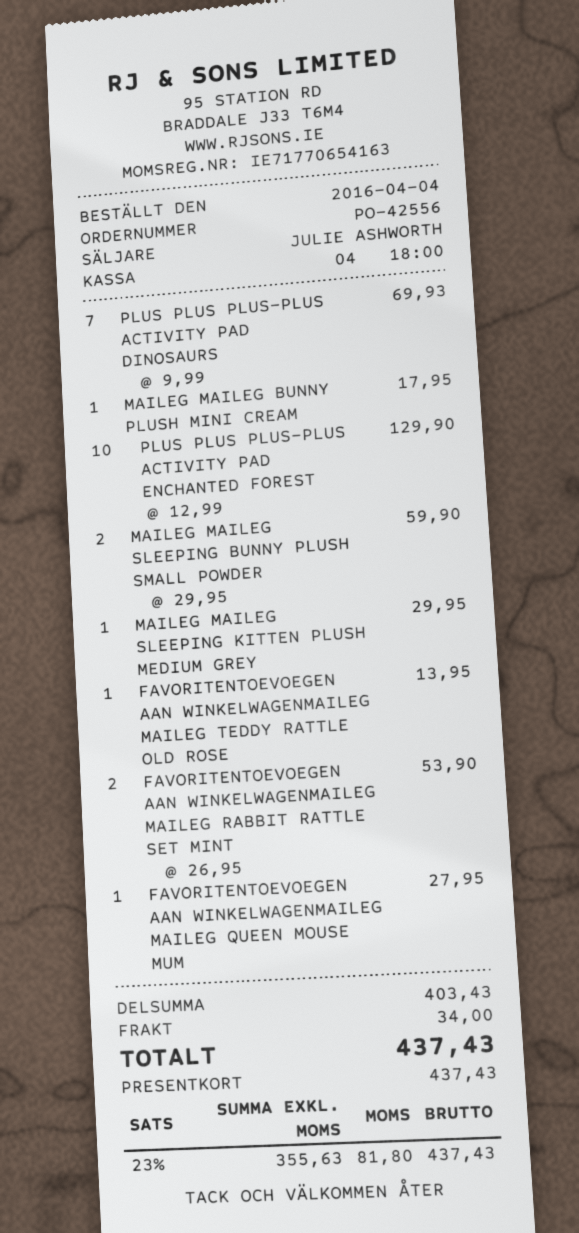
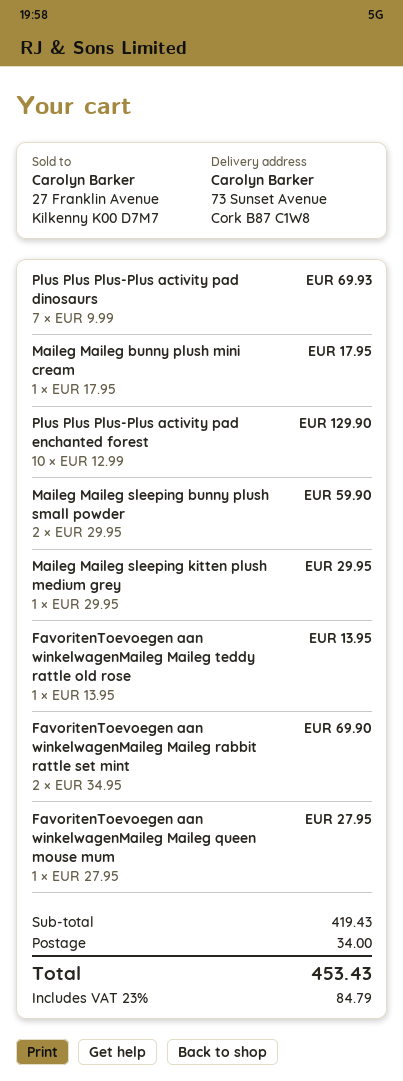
FAVORITENTOEVOEGEN AAN WINKELWAGENMAILEG MAILEG RABBIT RATTLE SET MINT: 2 x 26.95 = 53.90 -> 2 x 34.95 = 69.90
subtotal: 403.43 -> 419.43
tax: 23% = 81.80 -> 23% = 84.79
total: 437.43 -> 453.43

